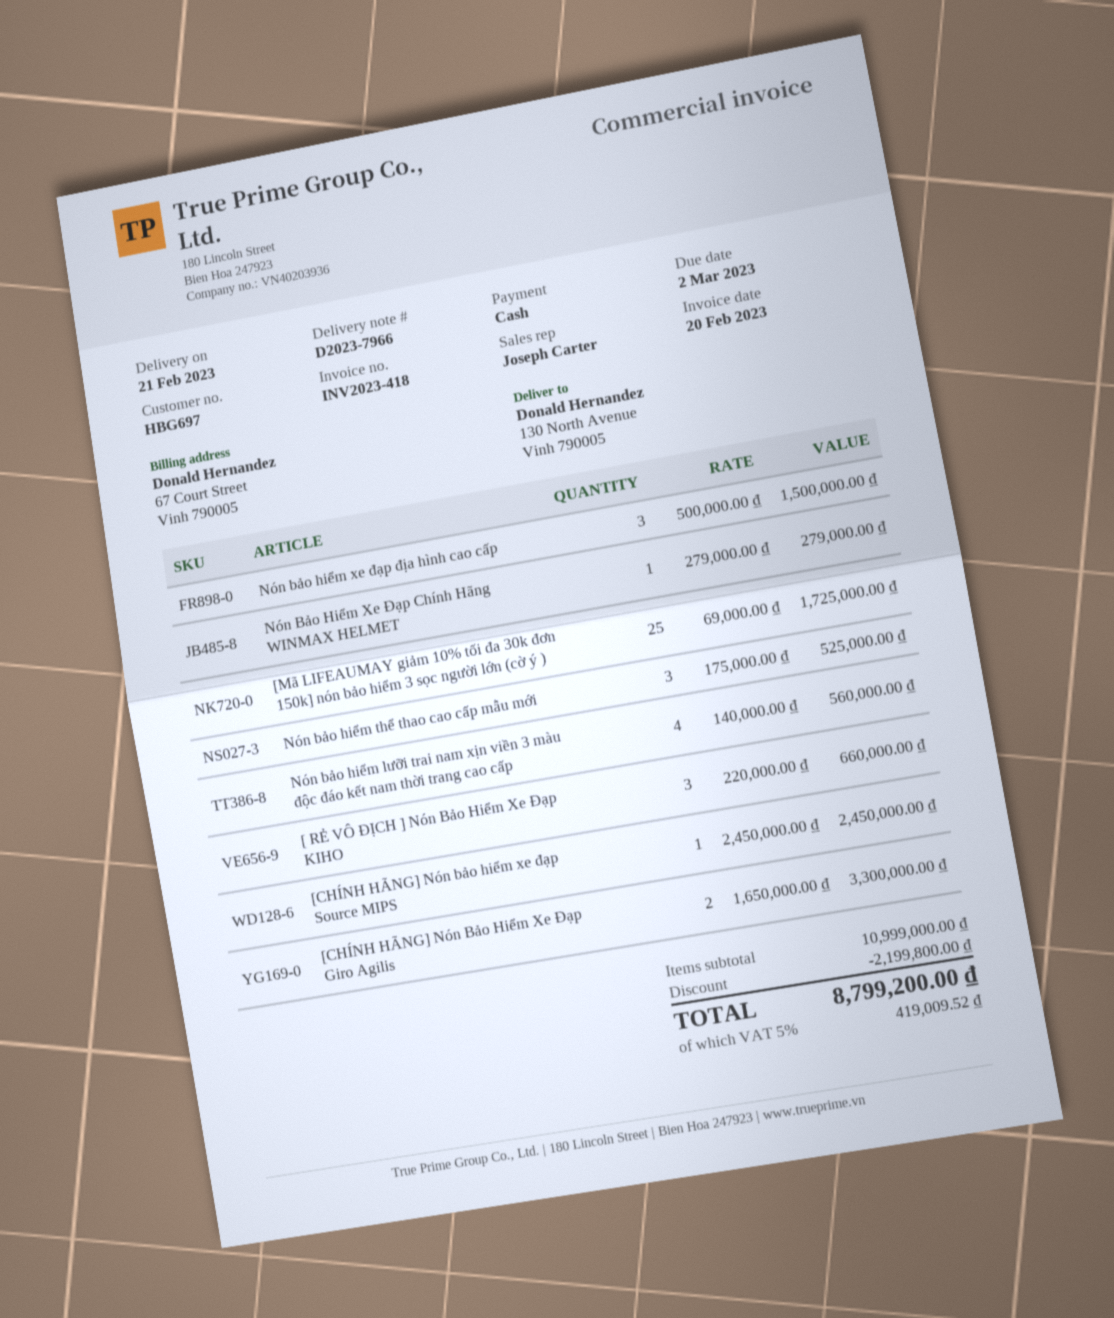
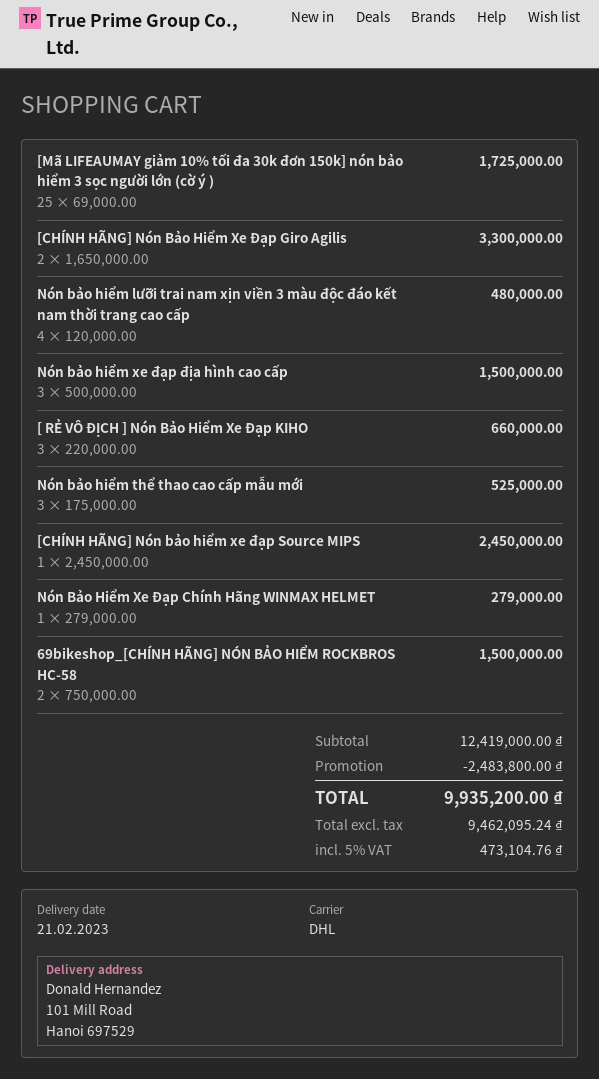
ship to: 130 North Avenue, Vinh 790005 -> 101 Mill Road, Hanoi 697529
Nón bảo hiểm lưỡi trai nam xịn viền 3 màu độc đáo kết nam thời trang cao cấp: 4 x 140000.00 = 560000.00 -> 4 x 120000.00 = 480000.00
69bikeshop_[CHÍNH HÃNG] NÓN BẢO HIỂM ROCKBROS HC-58: none -> 2 x 750000.00 = 1500000.00
subtotal: 10999000.00 -> 12419000.00
discount: 2199800.00 -> 2483800.00
tax: 5% = 419009.52 -> 5% = 473104.76
total: 8799200.00 -> 9935200.00

